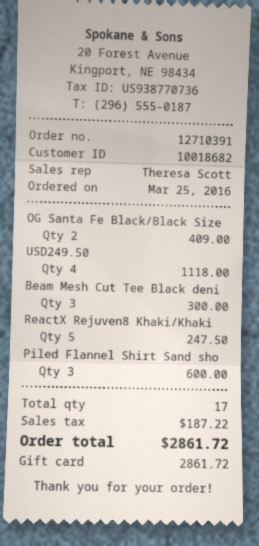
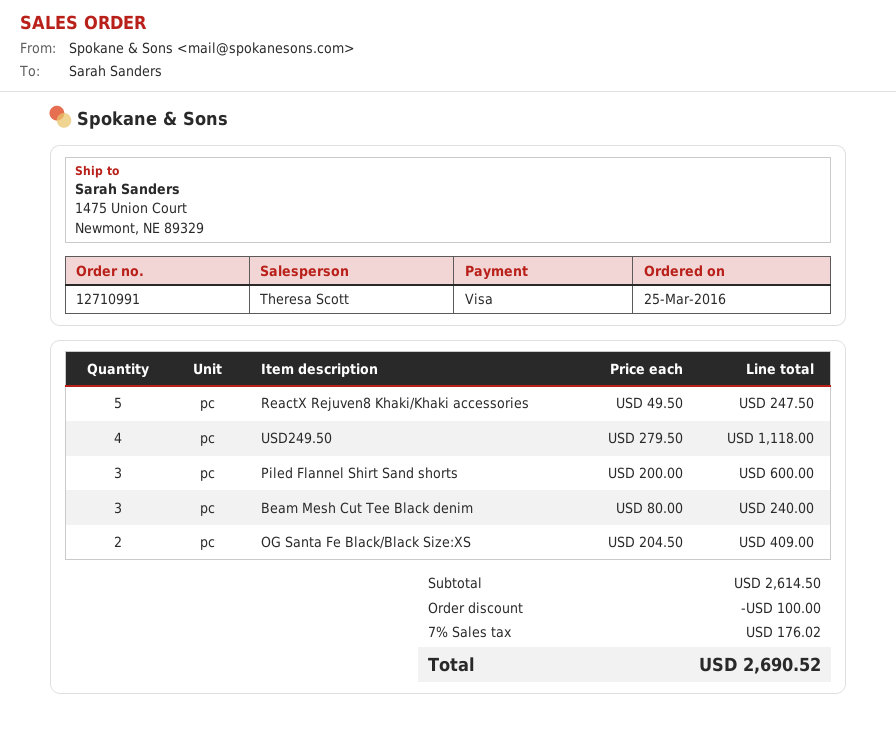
order number: 12710391 -> 12710991
payment method: gift card -> Visa
Beam Mesh Cut Tee Black deni: 3 for 300.00 -> 3 for 240.00
discount: none -> 100.00
tax: 187.22 -> 176.02
total: 2861.72 -> 2690.52

